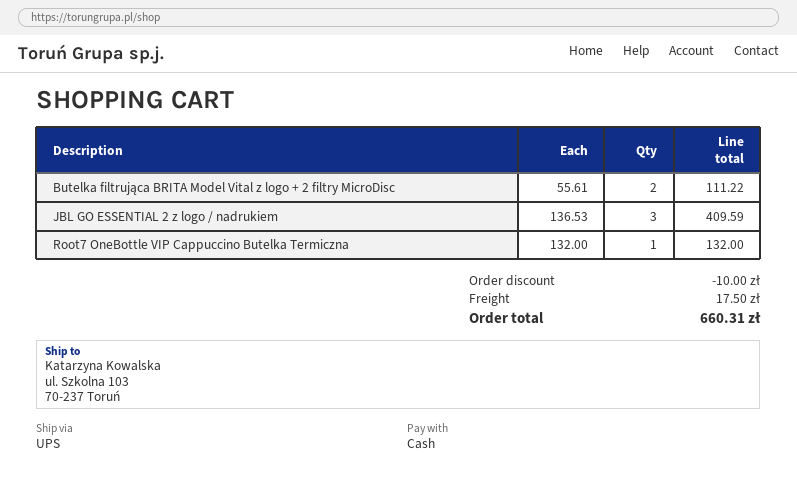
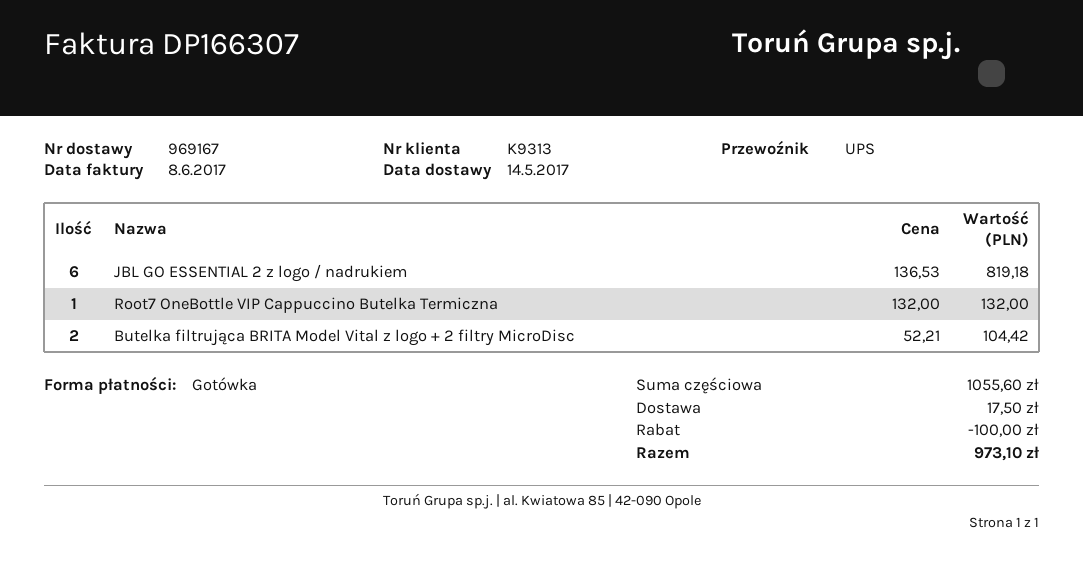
Butelka filtrująca BRITA Model Vital z logo + 2 filtry MicroDisc: 2 x 55.61 = 111.22 -> 2 x 52.21 = 104.42
JBL GO ESSENTIAL 2 z logo / nadrukiem: 3 x 136.53 = 409.59 -> 6 x 136.53 = 819.18
discount: 10.00 -> 100.00
total: 660.31 -> 973.10

